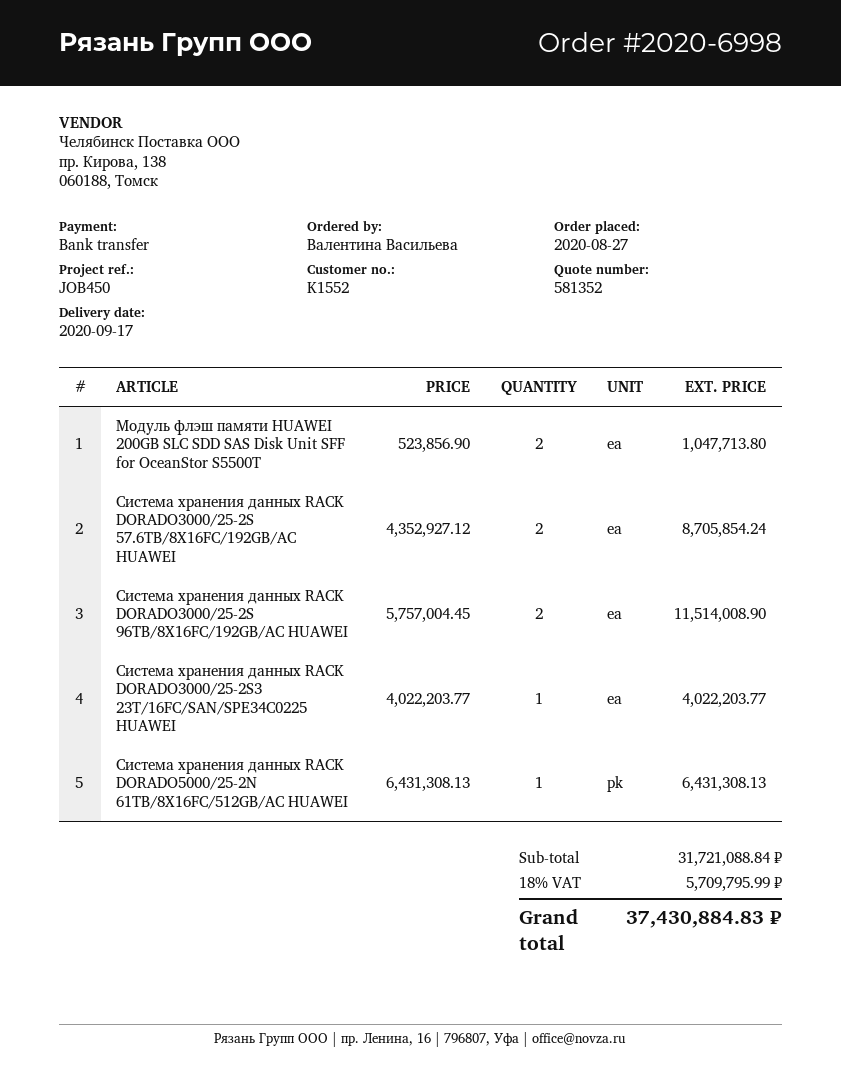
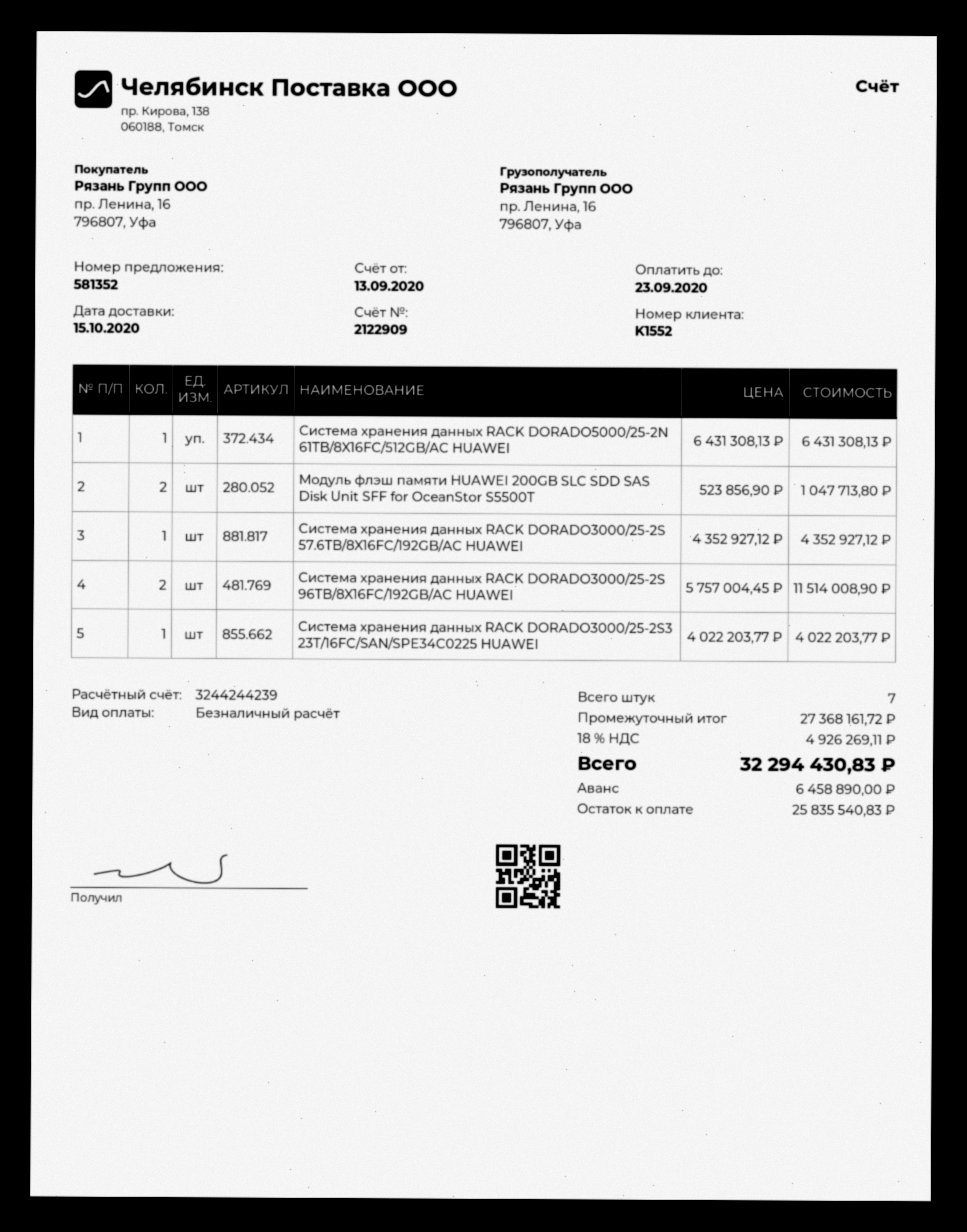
delivery date: 2020-09-17 -> 2020-10-15
Система хранения данных RACK DORADO3000/25-2S 57.6TB/8X16FC/192GB/AC HUAWEI: 2 x 4352927.12 = 8705854.24 -> 1 x 4352927.12 = 4352927.12
subtotal: 31721088.84 -> 27368161.72
tax: 18% = 5709795.99 -> 18% = 4926269.11
total: 37430884.83 -> 32294430.83

